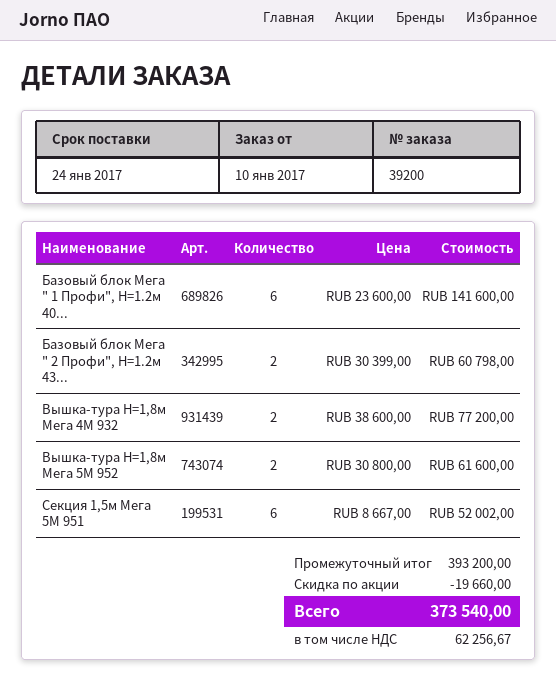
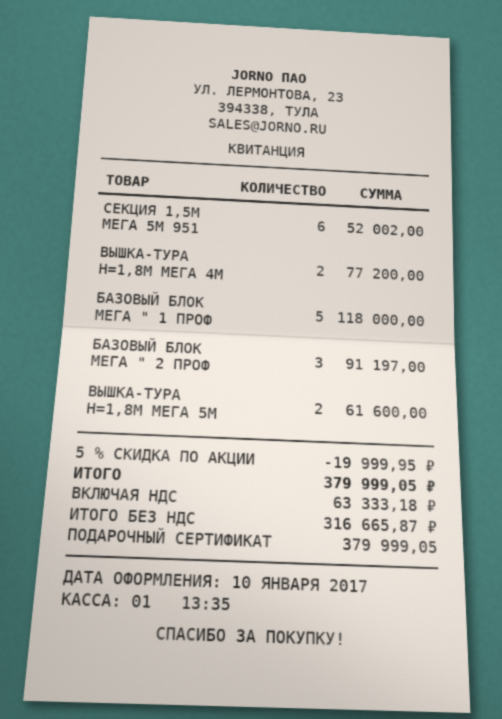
Базовый блок Мега " 1 Профи", Н=1.2м 40...: 6 for 141600.00 -> 5 for 118000.00
Базовый блок Мега " 2 Профи", Н=1.2м 43...: 2 for 60798.00 -> 3 for 91197.00
discount: 19660.00 -> 19999.95
tax: 62256.67 -> 63333.18
total: 373540.00 -> 379999.05

